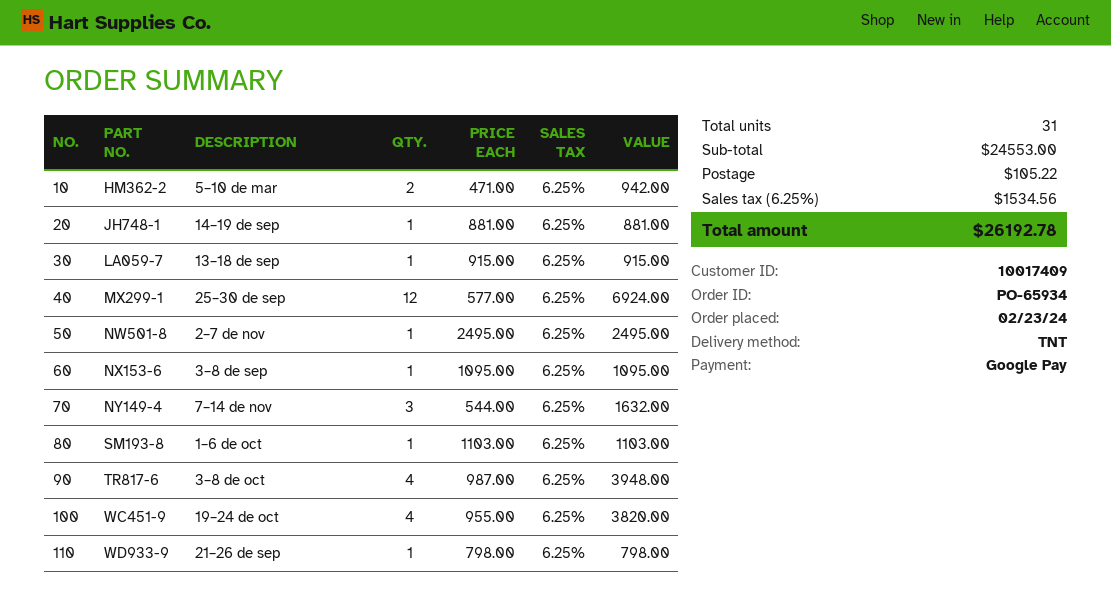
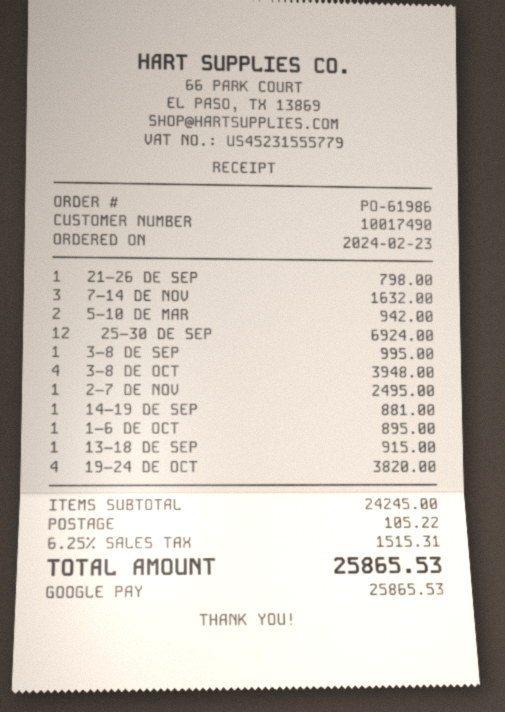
order number: PO-65934 -> PO-61986
customer number: 10017409 -> 10017490
3–8 de sep: 1 for 1095.00 -> 1 for 995.00
1–6 de oct: 1 for 1103.00 -> 1 for 895.00
subtotal: 24553.00 -> 24245.00
tax: 6.25% = 1534.56 -> 6.25% = 1515.31
total: 26192.78 -> 25865.53

